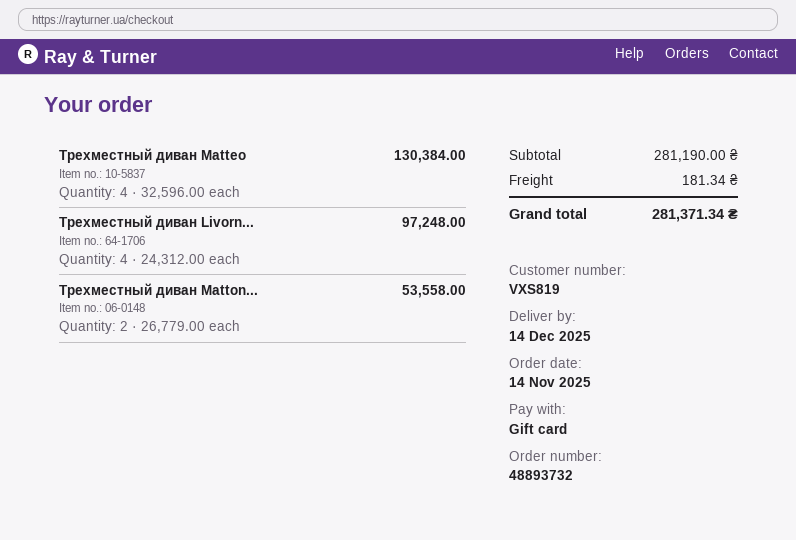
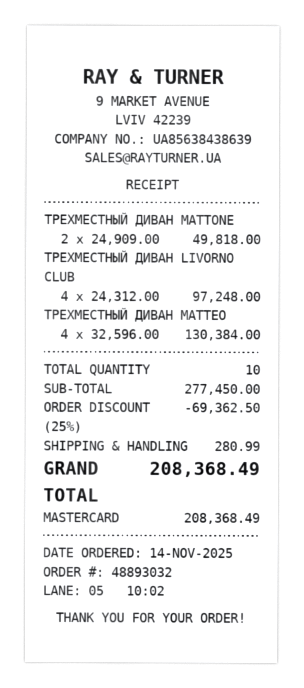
order number: 48893732 -> 48893032
payment method: gift card -> Mastercard
Трехместный диван Matton...: 2 x 26779.00 = 53558.00 -> 2 x 24909.00 = 49818.00
subtotal: 281190.00 -> 277450.00
discount: none -> 25% = 69362.50
shipping: 181.34 -> 280.99
total: 281371.34 -> 208368.49

